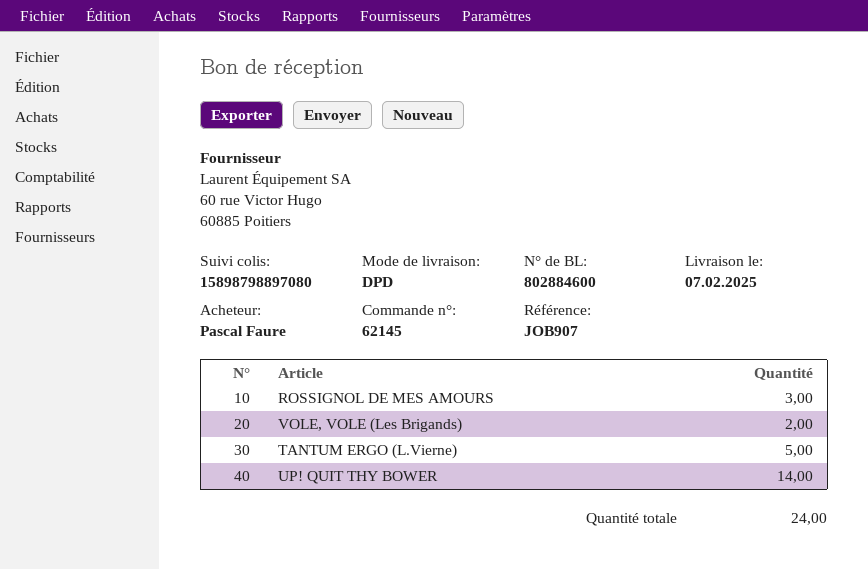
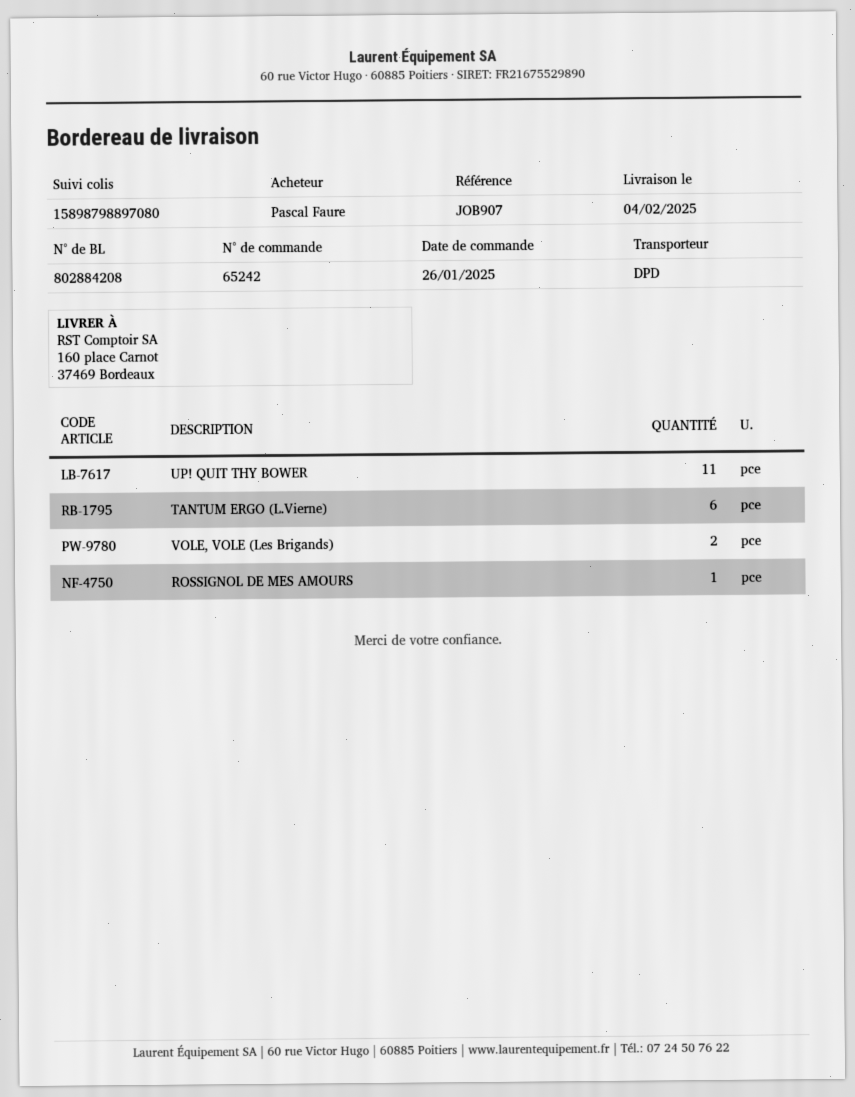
order number: 62145 -> 65242
delivery note number: 802884600 -> 802884208
delivery date: 2025-02-07 -> 2025-02-04
ROSSIGNOL DE MES AMOURS: 3 -> 1
TANTUM ERGO (L.Vierne): 5 -> 6
UP! QUIT THY BOWER: 14 -> 11

